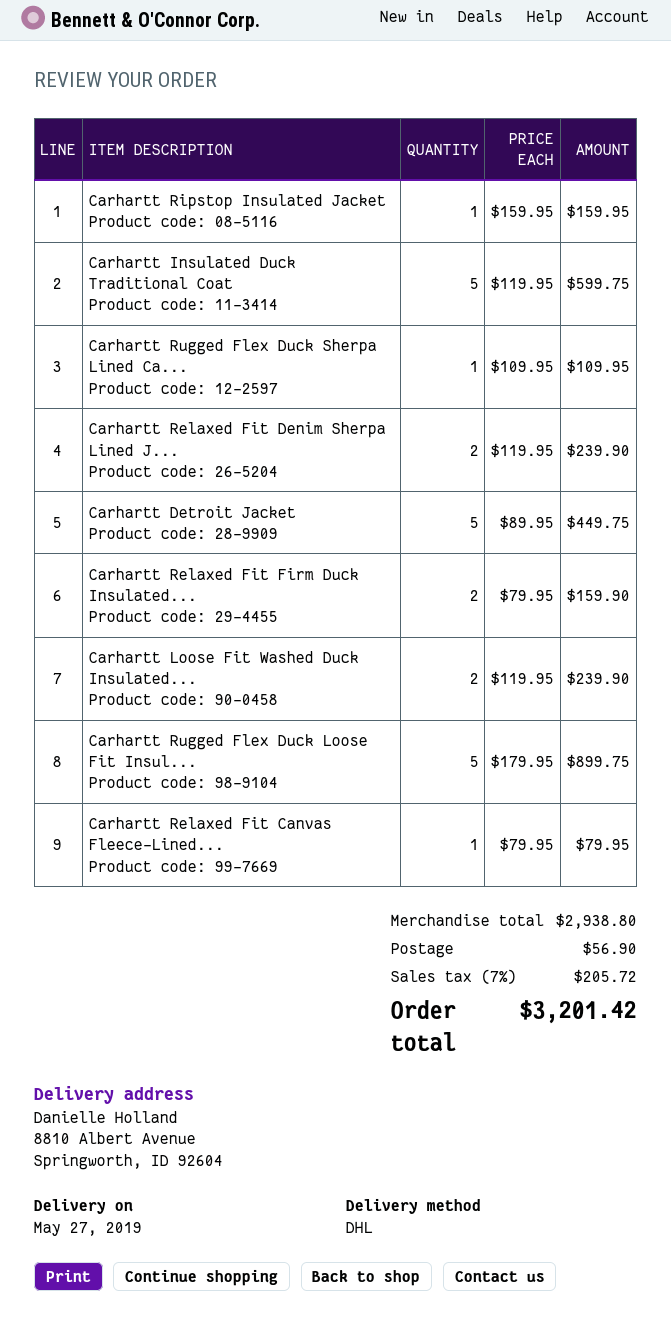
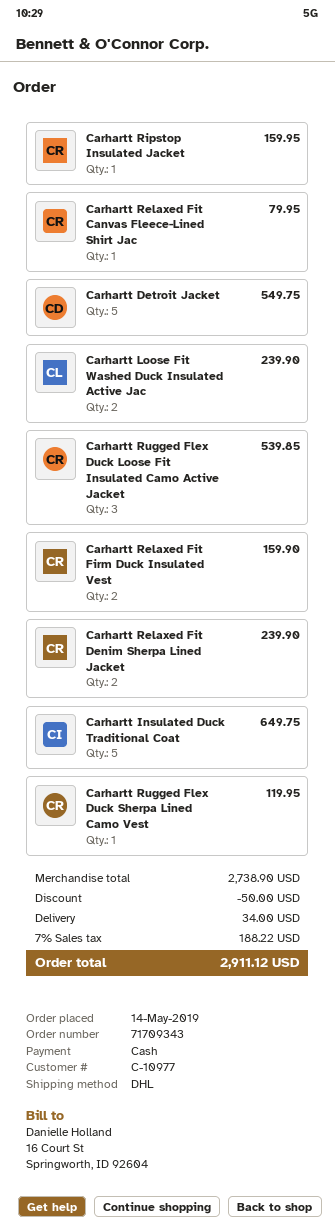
Carhartt Insulated Duck Traditional Coat: 5 for 599.75 -> 5 for 649.75
Carhartt Rugged Flex Duck Sherpa Lined Ca...: 1 for 109.95 -> 1 for 119.95
Carhartt Detroit Jacket: 5 for 449.75 -> 5 for 549.75
Carhartt Rugged Flex Duck Loose Fit Insul...: 5 for 899.75 -> 3 for 539.85
subtotal: 2938.80 -> 2738.90
discount: none -> 50.00
shipping: 56.90 -> 34.00
tax: 7% = 205.72 -> 7% = 188.22
total: 3201.42 -> 2911.12

